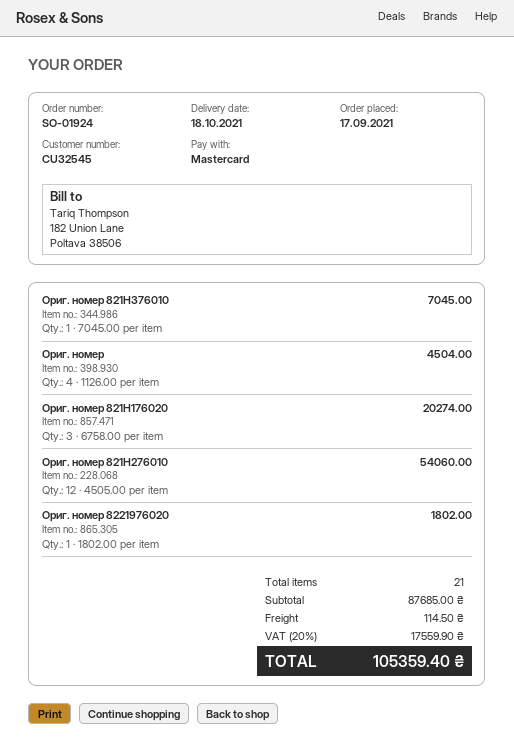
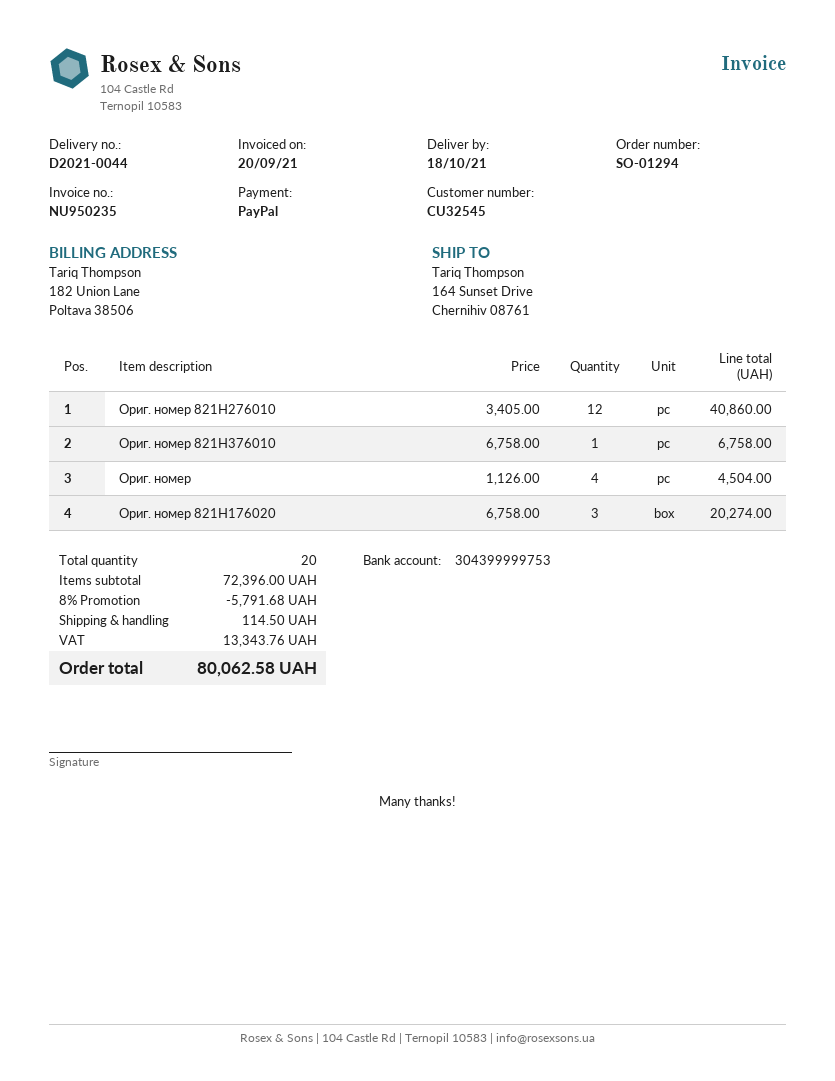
order number: SO-01924 -> SO-01294
payment method: Mastercard -> PayPal
Ориг. номер 821H376010: 1 x 7045.00 = 7045.00 -> 1 x 6758.00 = 6758.00
Ориг. номер 821H276010: 12 x 4505.00 = 54060.00 -> 12 x 3405.00 = 40860.00
Ориг. номер 8221976020: 1 x 1802.00 = 1802.00 -> none
total quantity: 21 -> 20
subtotal: 87685.00 -> 72396.00
discount: none -> 8% = 5791.68
tax: 17559.90 -> 13343.76
total: 105359.40 -> 80062.58

